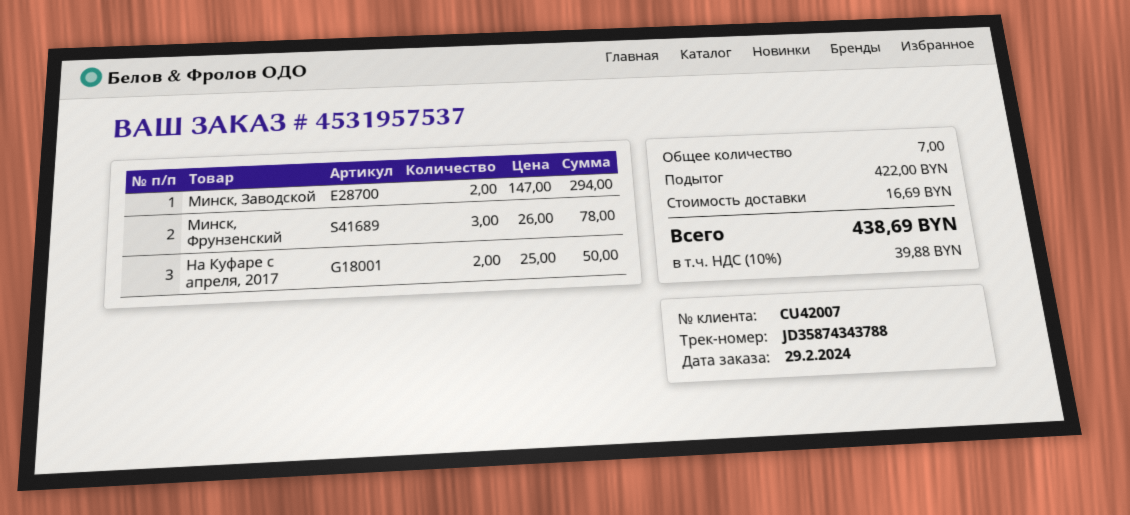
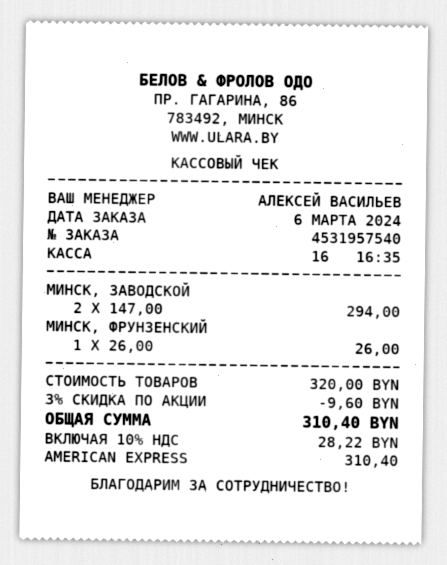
order number: 4531957537 -> 4531957540
order date: 2024-02-29 -> 2024-03-06
Минск, Фрунзенский: 3 x 26.00 = 78.00 -> 1 x 26.00 = 26.00
На Куфаре с апреля, 2017: 2 x 25.00 = 50.00 -> none
subtotal: 422.00 -> 320.00
discount: none -> 3% = 9.60
shipping: 16.69 -> none
tax: 10% = 39.88 -> 10% = 28.22
total: 438.69 -> 310.40

